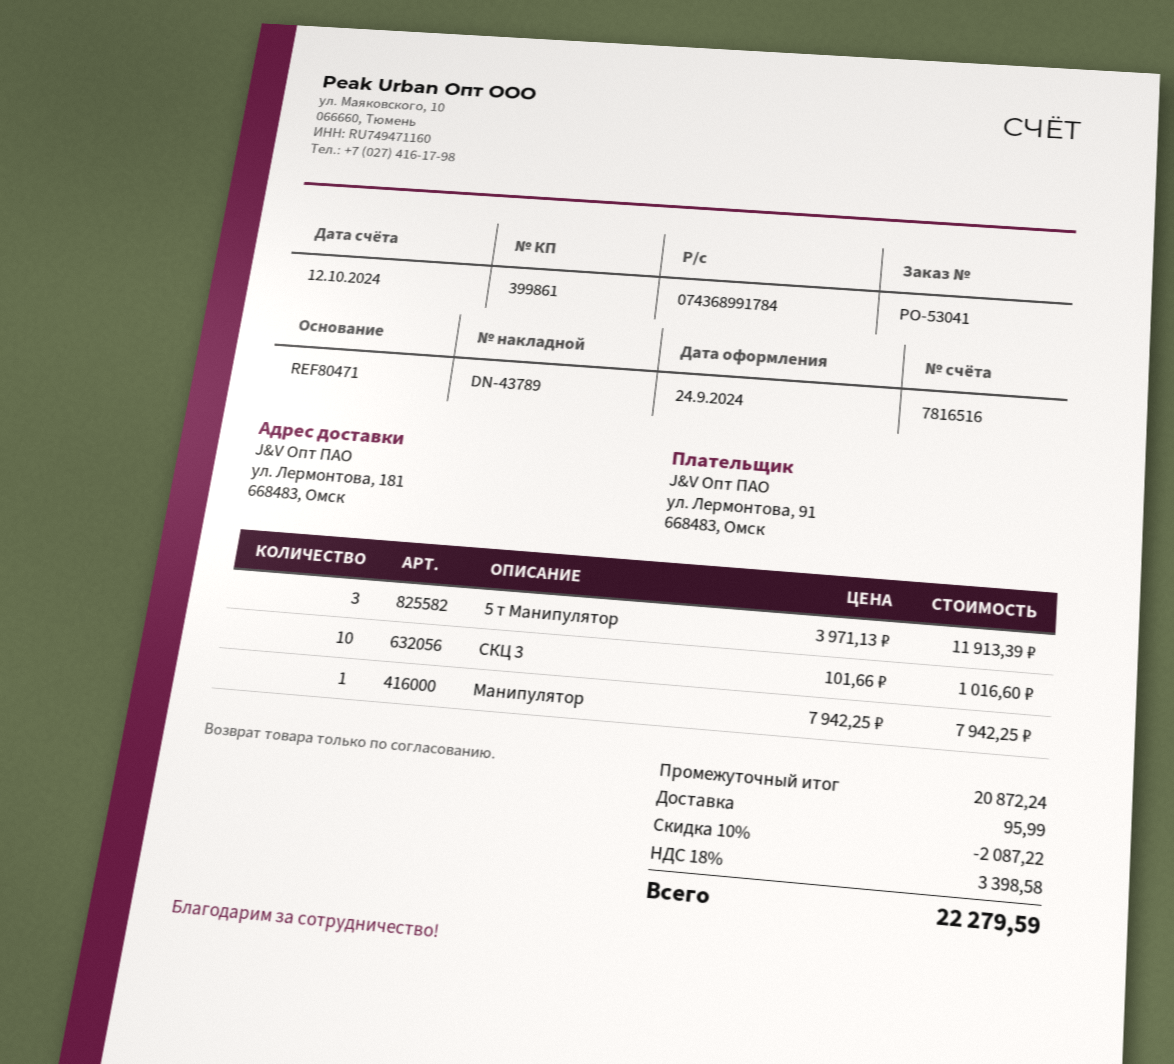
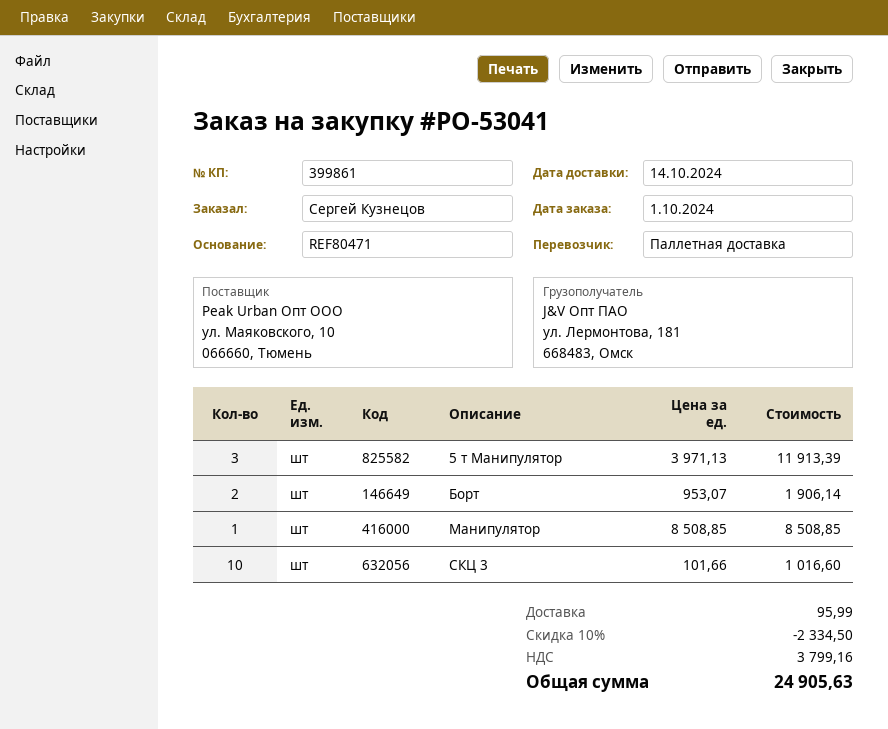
order date: 2024-09-24 -> 2024-10-01
Манипулятор: 1 x 7942.25 = 7942.25 -> 1 x 8508.85 = 8508.85
Борт: none -> 2 x 953.07 = 1906.14
discount: 10% = 2087.22 -> 10% = 2334.50
tax: 3398.58 -> 3799.16
total: 22279.59 -> 24905.63

